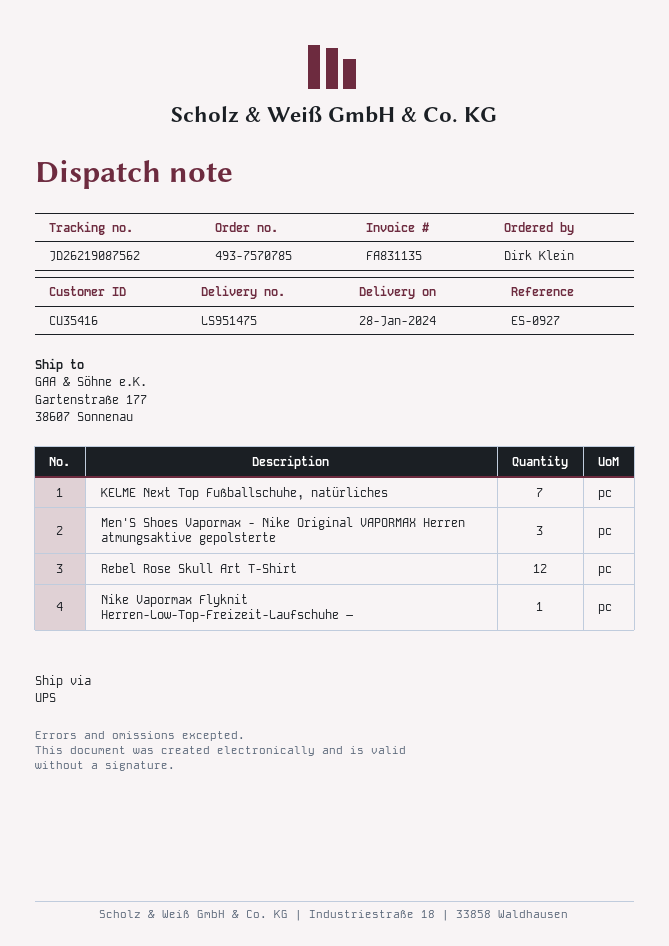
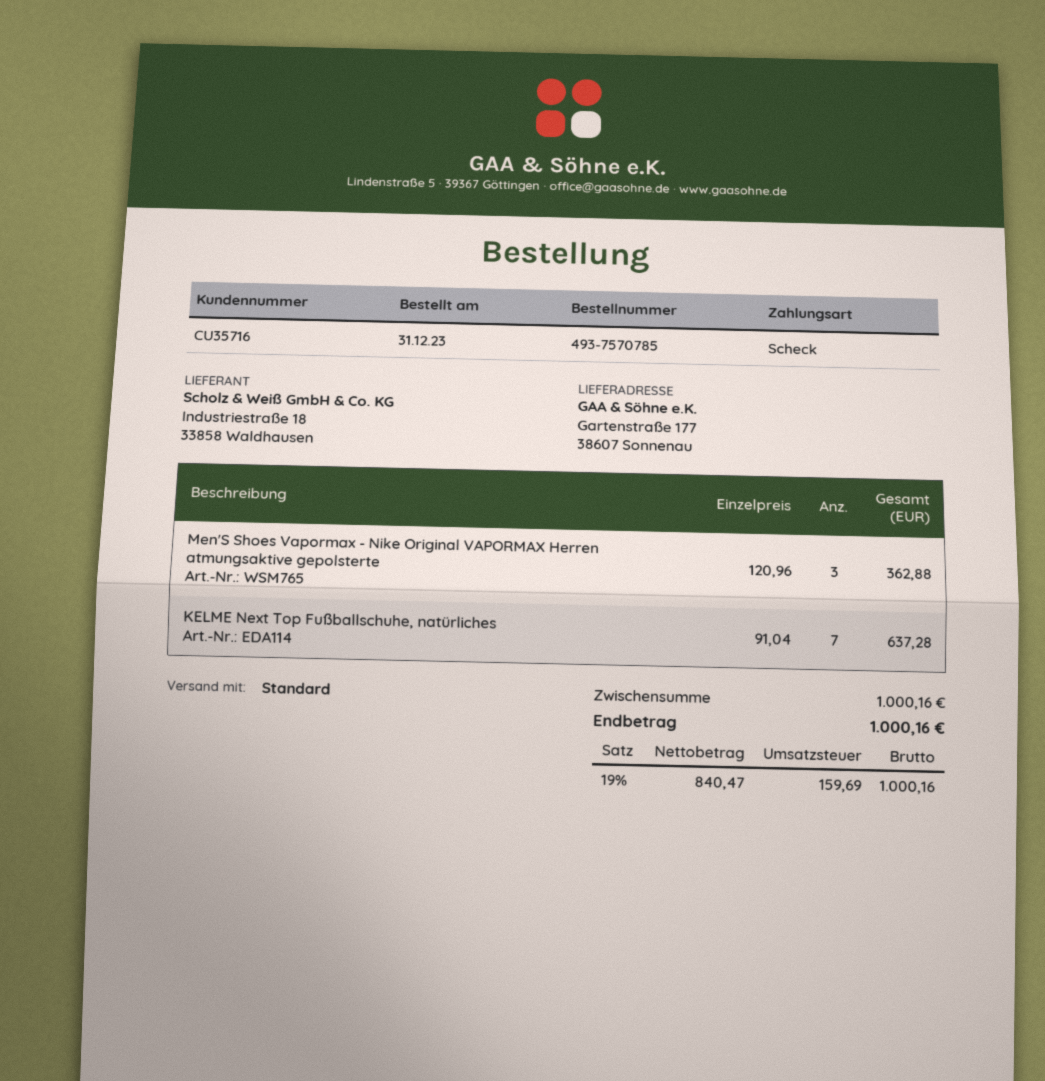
customer number: CU35416 -> CU35716
shipping method: UPS -> standard
Rebel Rose Skull Art T-Shirt: 12 -> none
Nike Vapormax Flyknit Herren-Low-Top-Freizeit-Laufschuhe –: 1 -> none

